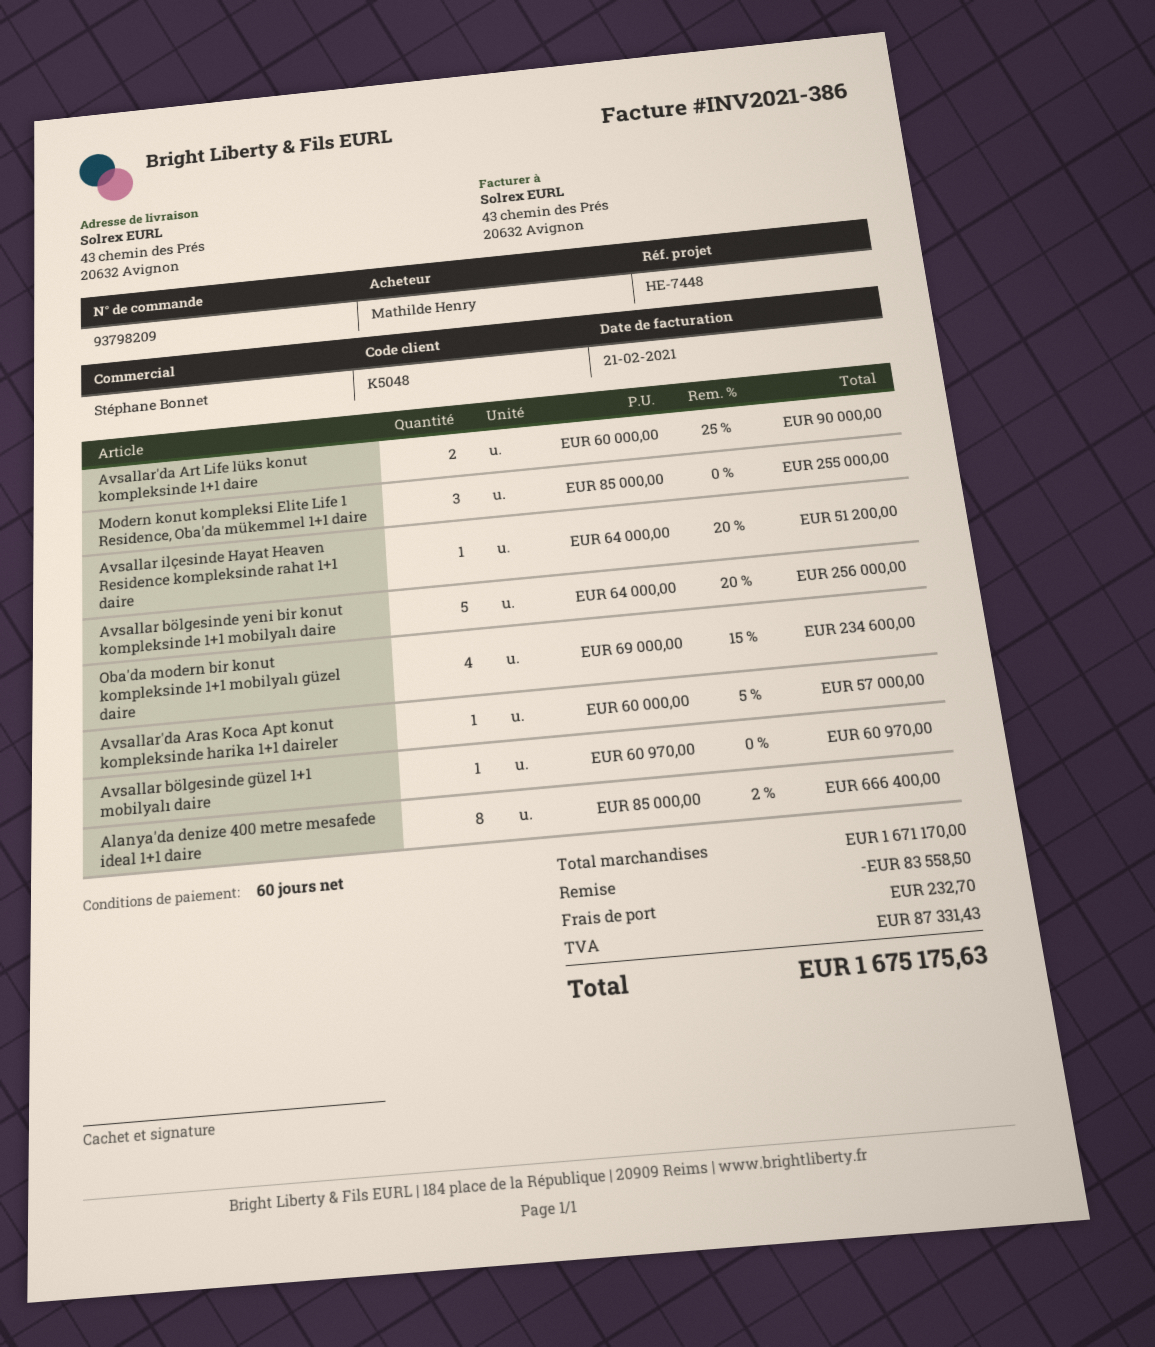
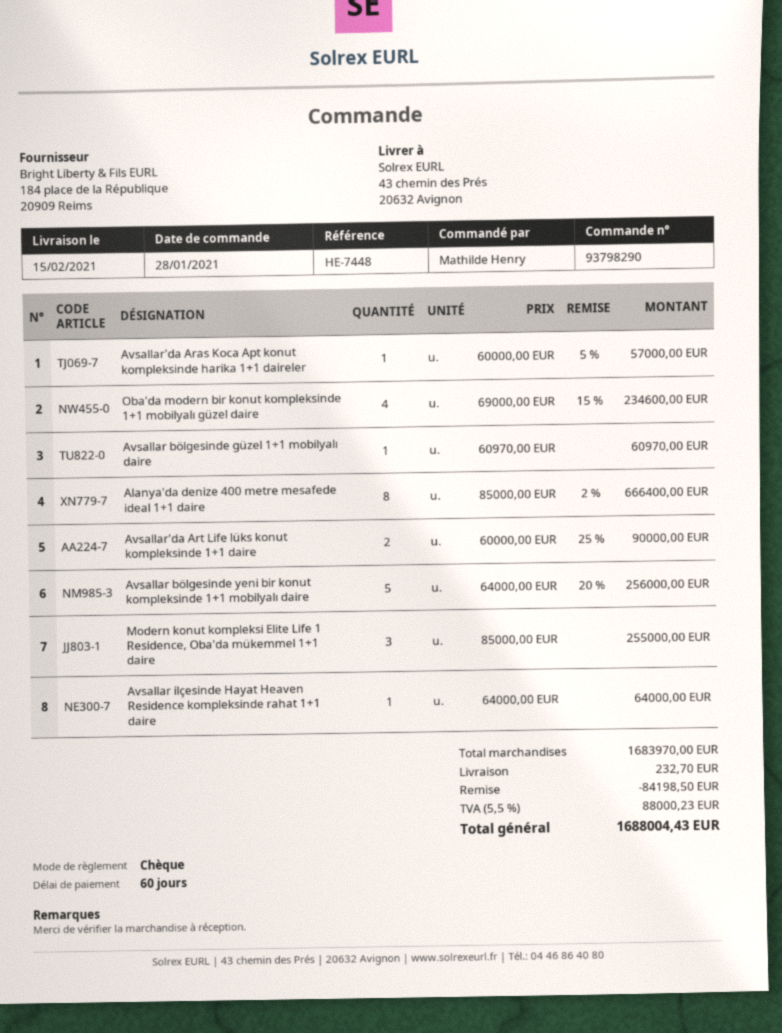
order number: 93798209 -> 93798290
Avsallar ilçesinde Hayat Heaven Residence kompleksinde rahat 1+1 daire: 1 x 64000.00 - 20% = 51200.00 -> 1 x 64000.00 = 64000.00
subtotal: 1671170.00 -> 1683970.00
discount: 83558.50 -> 84198.50
tax: 87331.43 -> 88000.23
total: 1675175.63 -> 1688004.43

